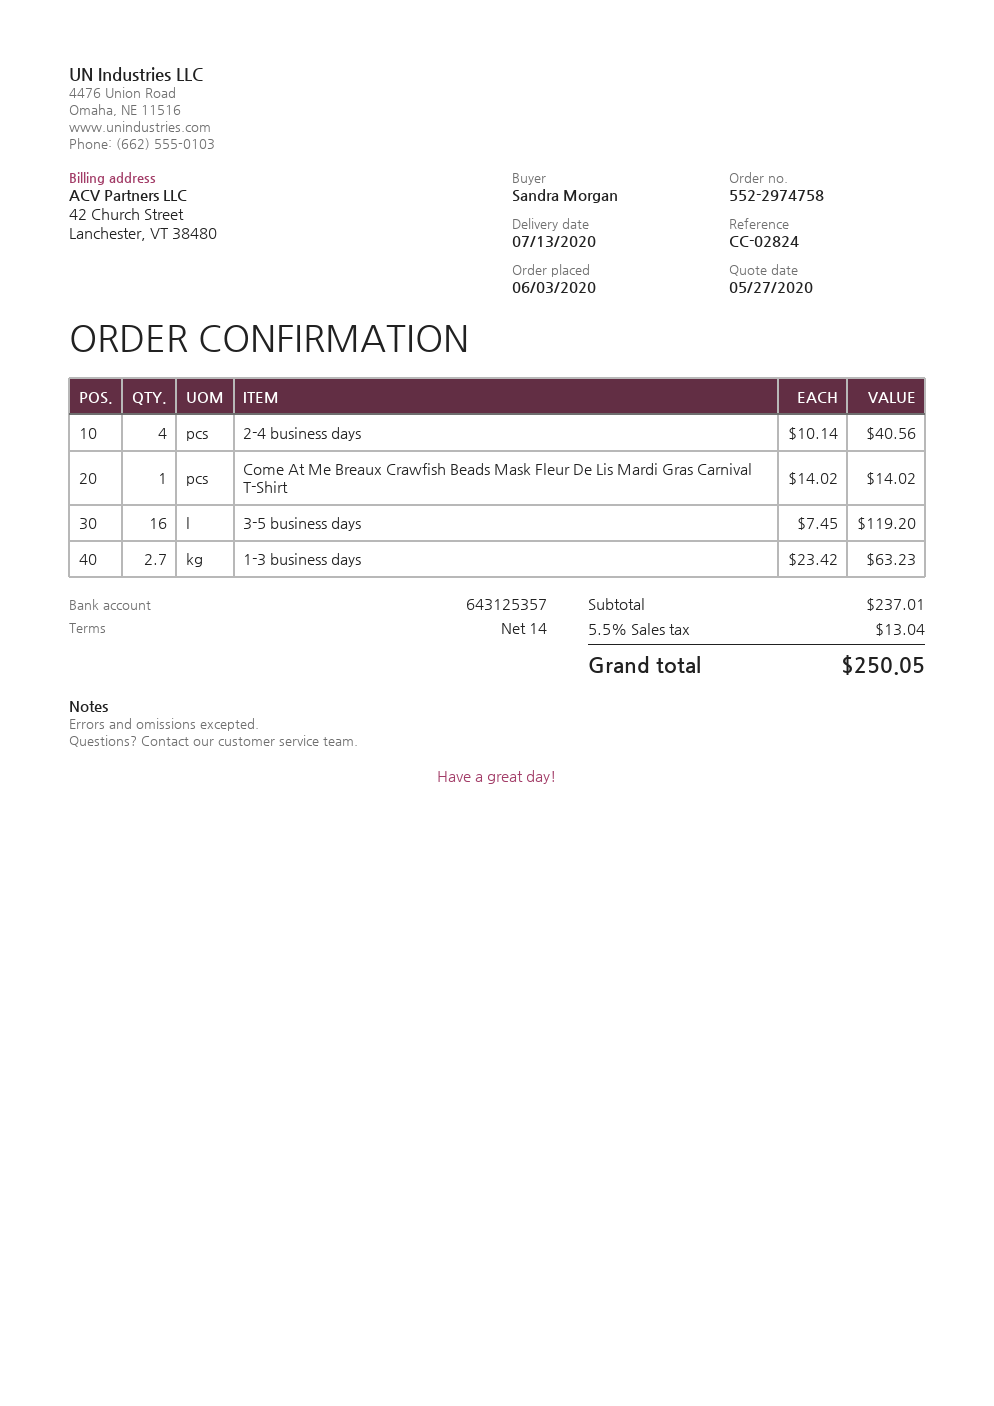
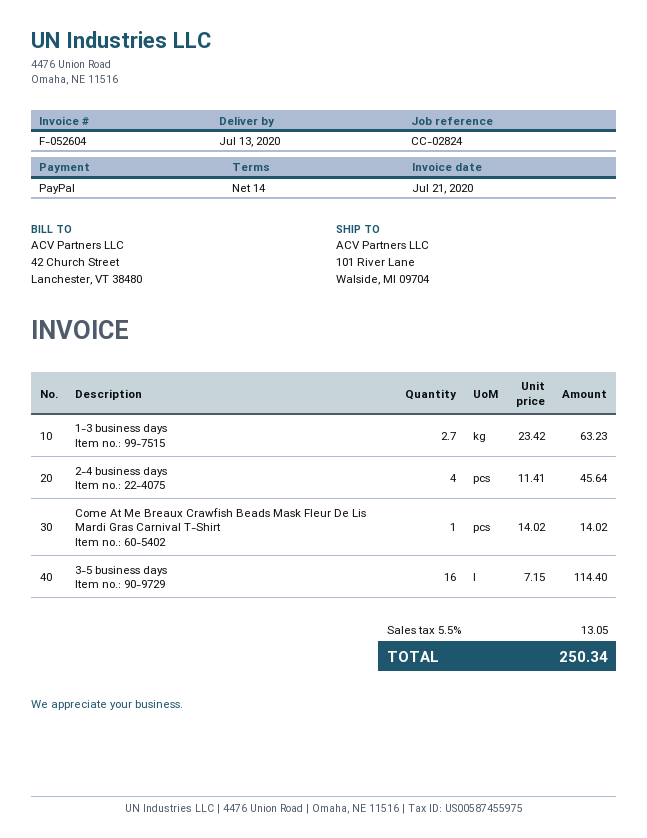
2-4 business days: 4 x 10.14 = 40.56 -> 4 x 11.41 = 45.64
3-5 business days: 16 x 7.45 = 119.20 -> 16 x 7.15 = 114.40
tax: 5.5% = 13.04 -> 5.5% = 13.05
total: 250.05 -> 250.34

